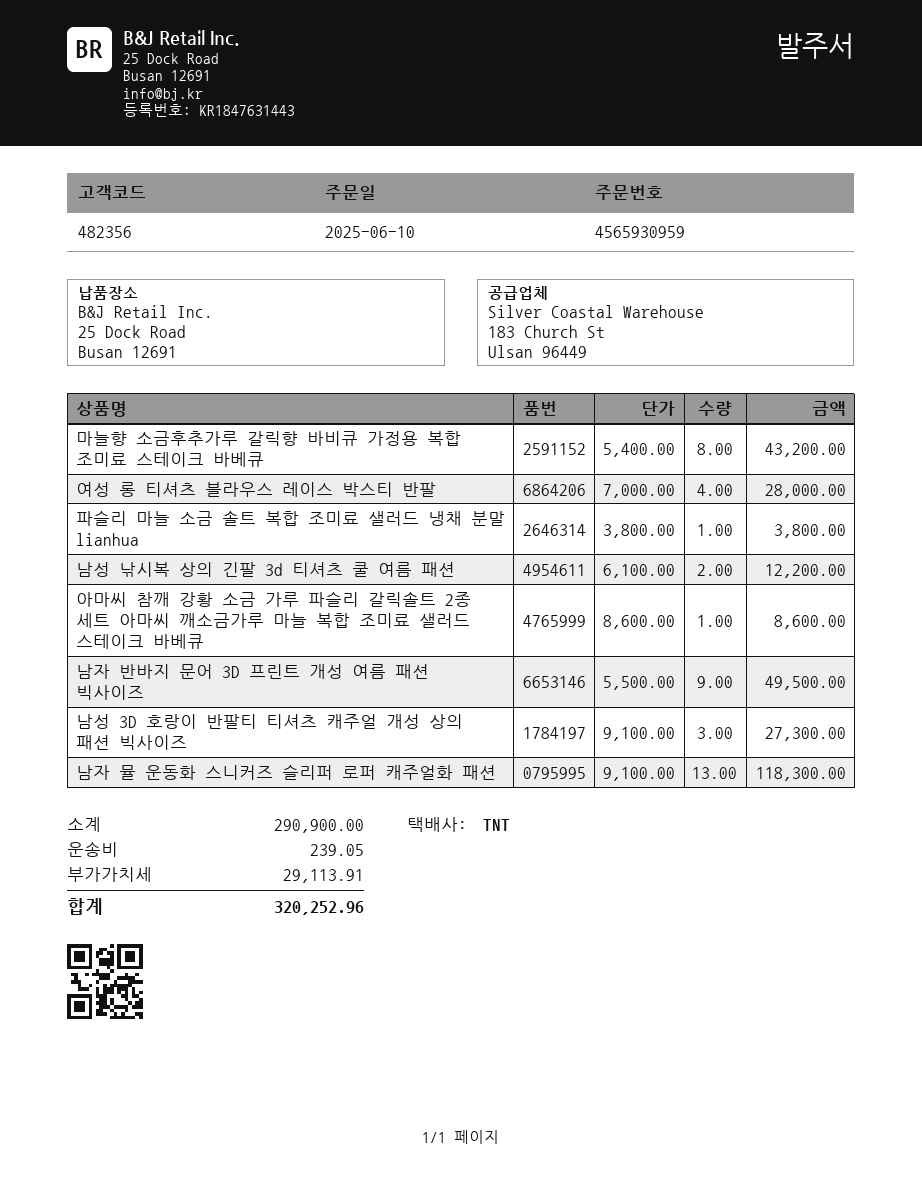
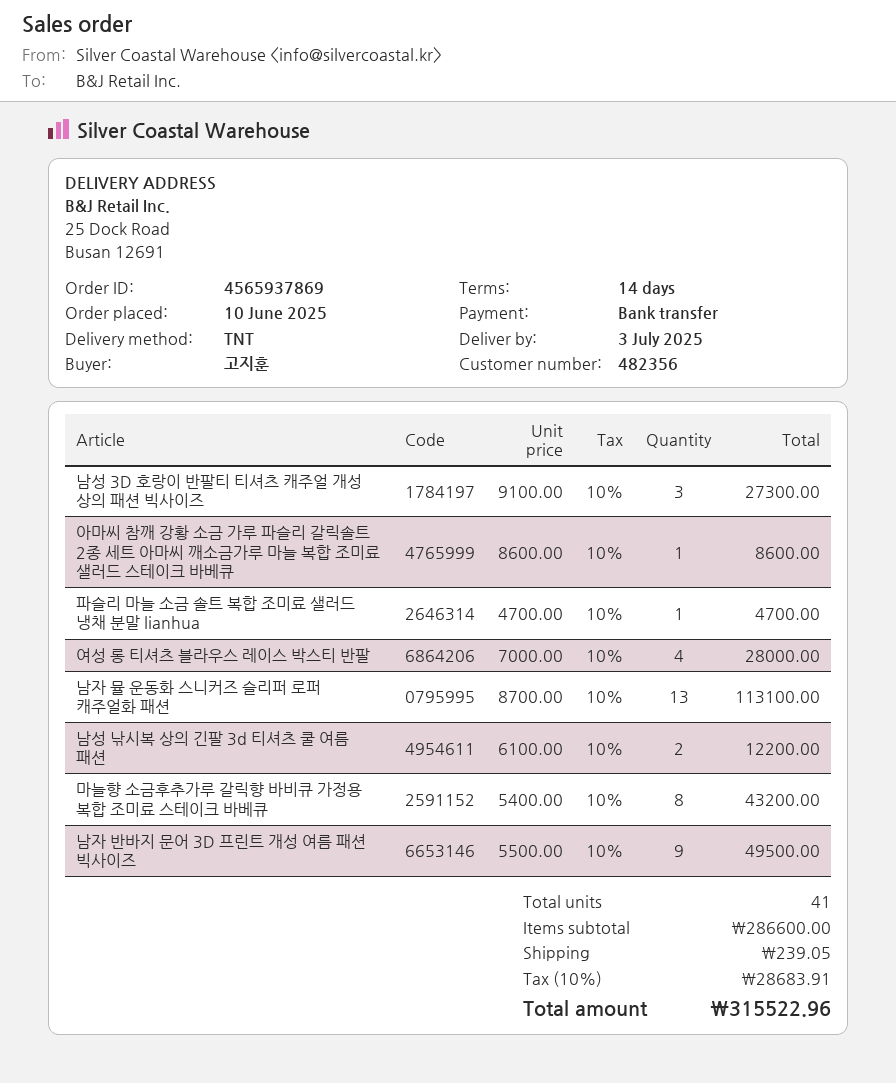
order number: 4565930959 -> 4565937869
파슬리 마늘 소금 솔트 복합 조미료 샐러드 냉채 분말 lianhua: 1 x 3800.00 = 3800.00 -> 1 x 4700.00 = 4700.00
남자 뮬 운동화 스니커즈 슬리퍼 로퍼 캐주얼화 패션: 13 x 9100.00 = 118300.00 -> 13 x 8700.00 = 113100.00
subtotal: 290900.00 -> 286600.00
tax: 29113.91 -> 28683.91
total: 320252.96 -> 315522.96

